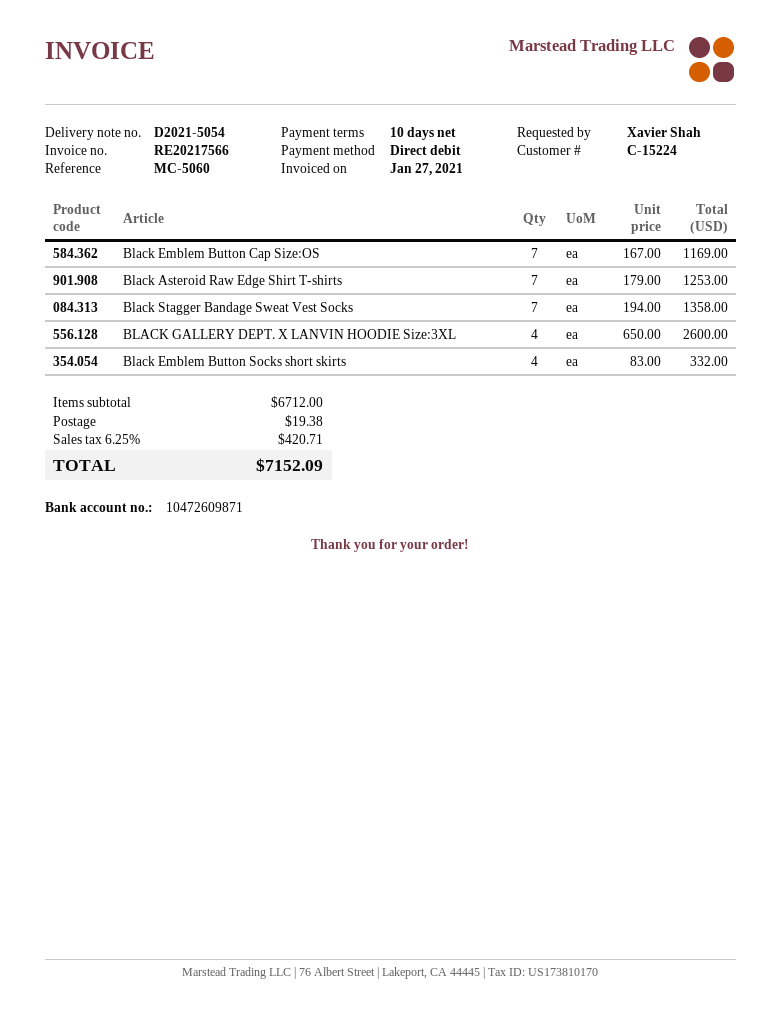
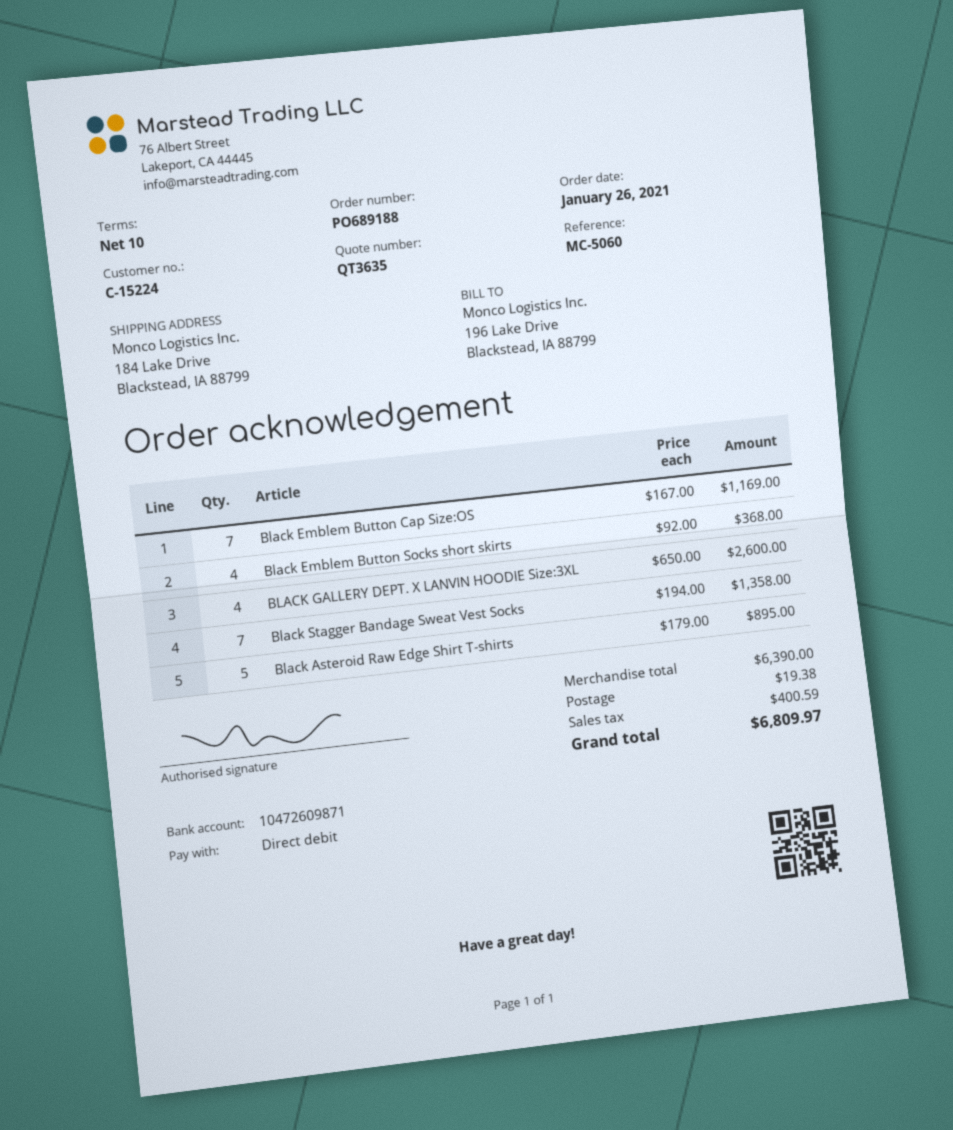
Black Asteroid Raw Edge Shirt T-shirts: 7 x 179.00 = 1253.00 -> 5 x 179.00 = 895.00
Black Emblem Button Socks short skirts: 4 x 83.00 = 332.00 -> 4 x 92.00 = 368.00
subtotal: 6712.00 -> 6390.00
tax: 420.71 -> 400.59
total: 7152.09 -> 6809.97

